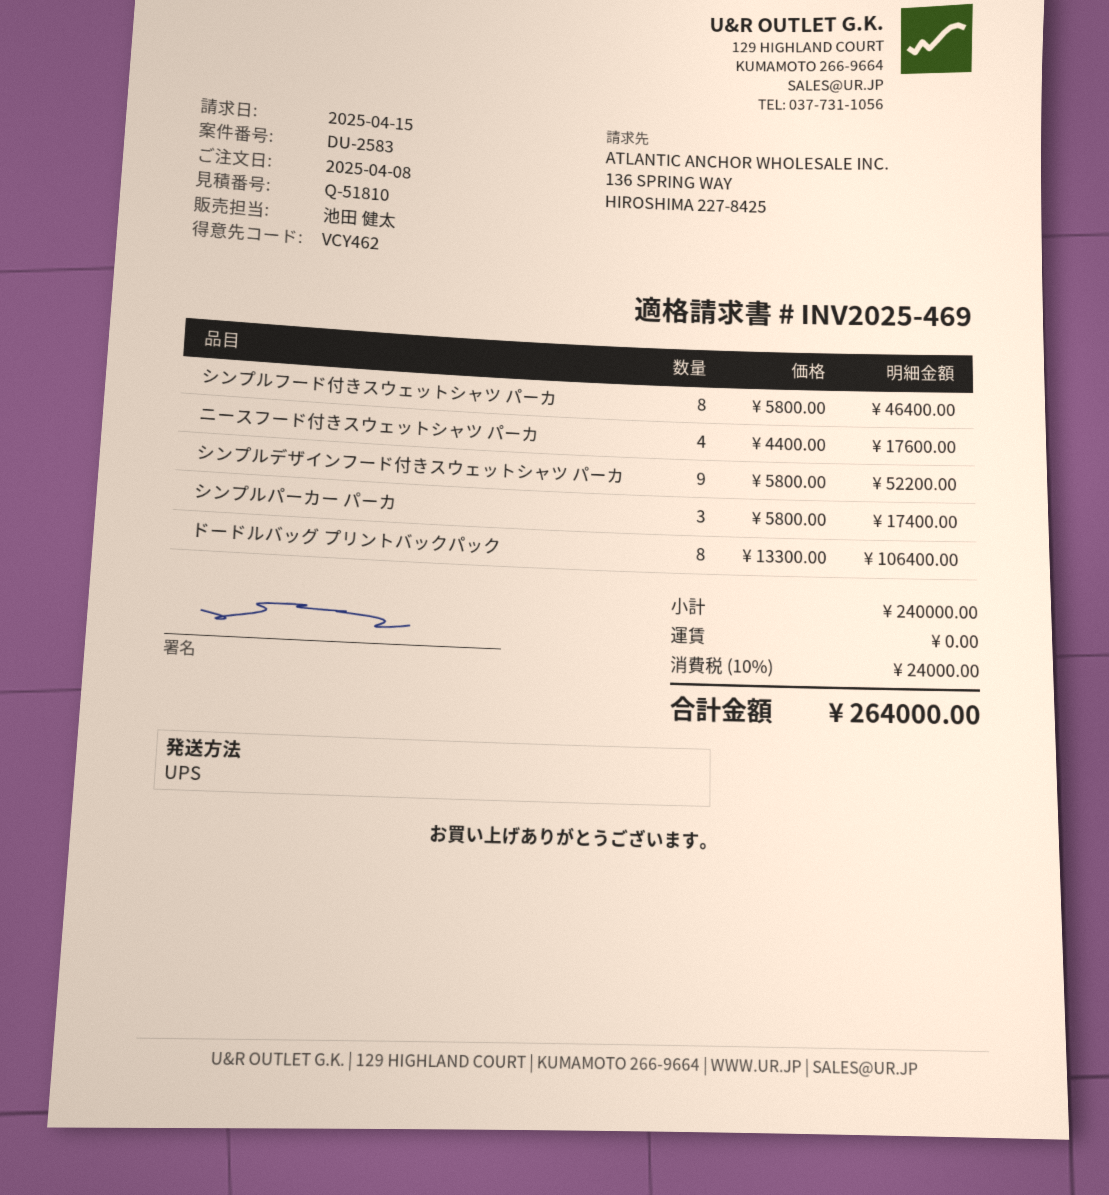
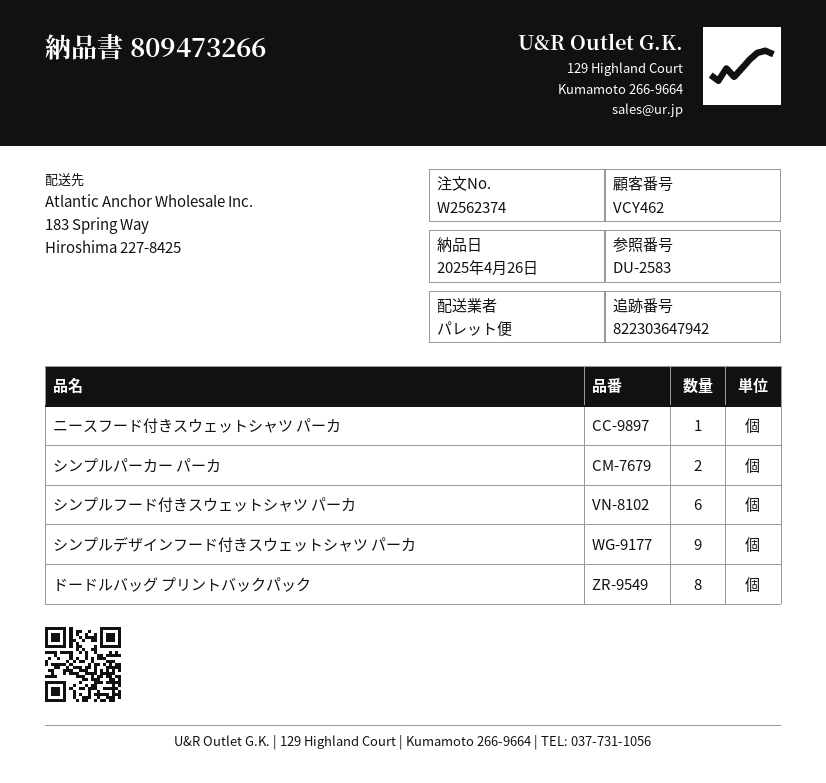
shipping method: UPS -> pallet freight
シンプルフード付きスウェットシャツ パーカ: 8 -> 6
ニースフード付きスウェットシャツ パーカ: 4 -> 1
シンプルパーカー パーカ: 3 -> 2

